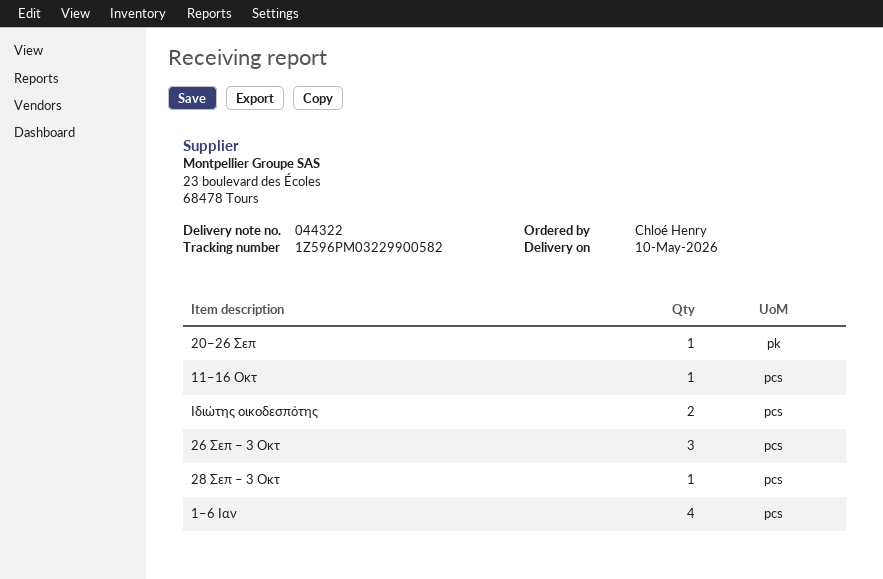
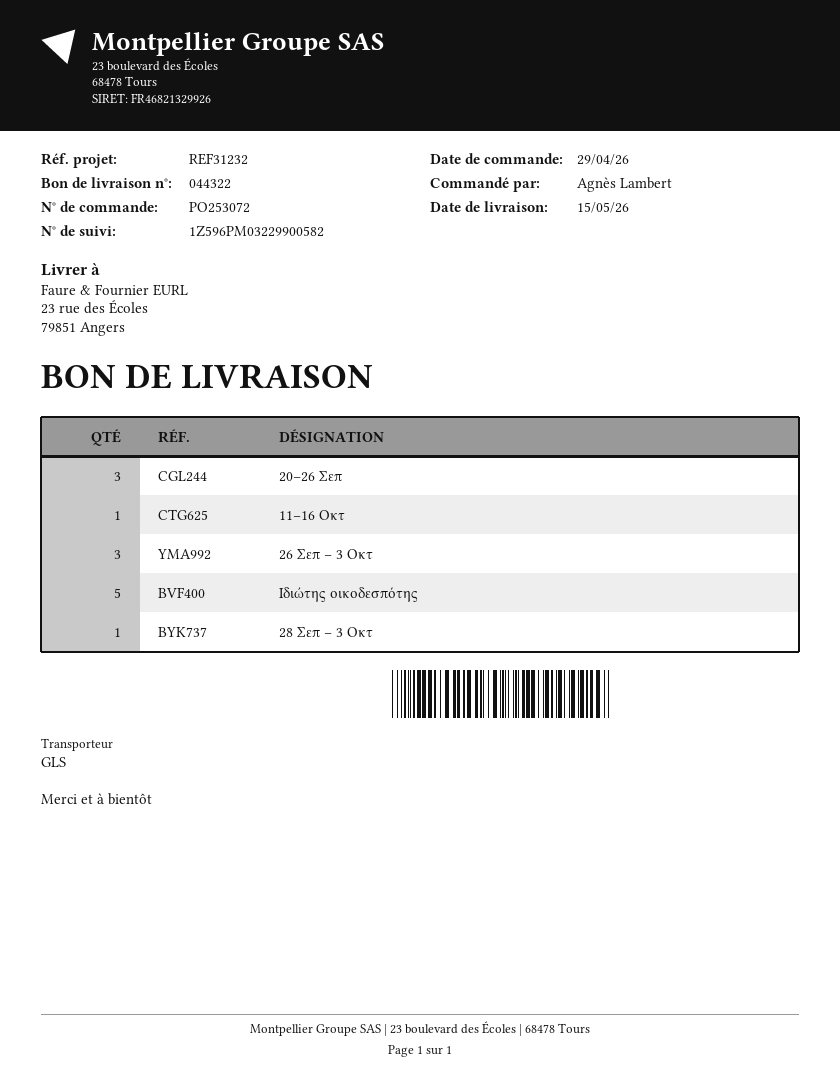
delivery date: 2026-05-10 -> 2026-05-15
ordered by: Chloé Henry -> Agnès Lambert
20–26 Σεπ: 1 -> 3
Ιδιώτης οικοδεσπότης: 2 -> 5
1–6 Ιαν: 4 -> none

